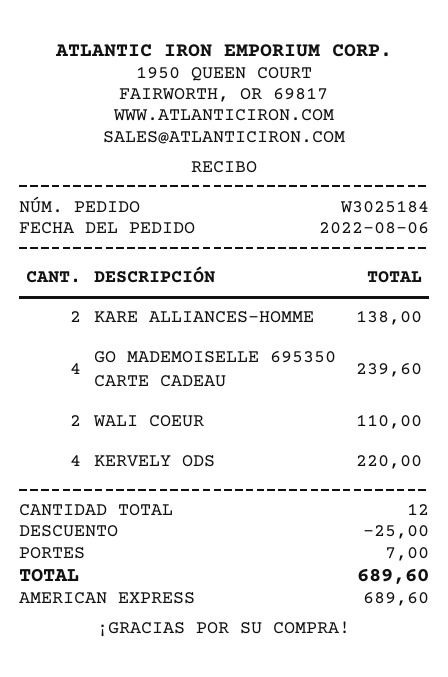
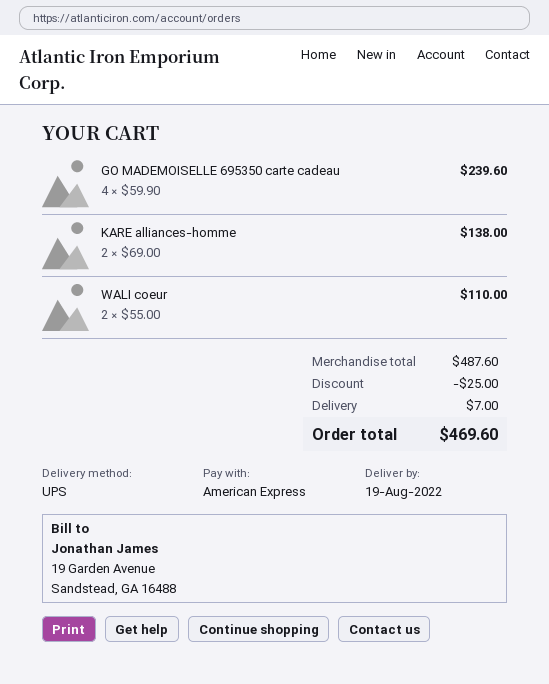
KERVELY ODS: 4 for 220.00 -> none
total: 689.60 -> 469.60

